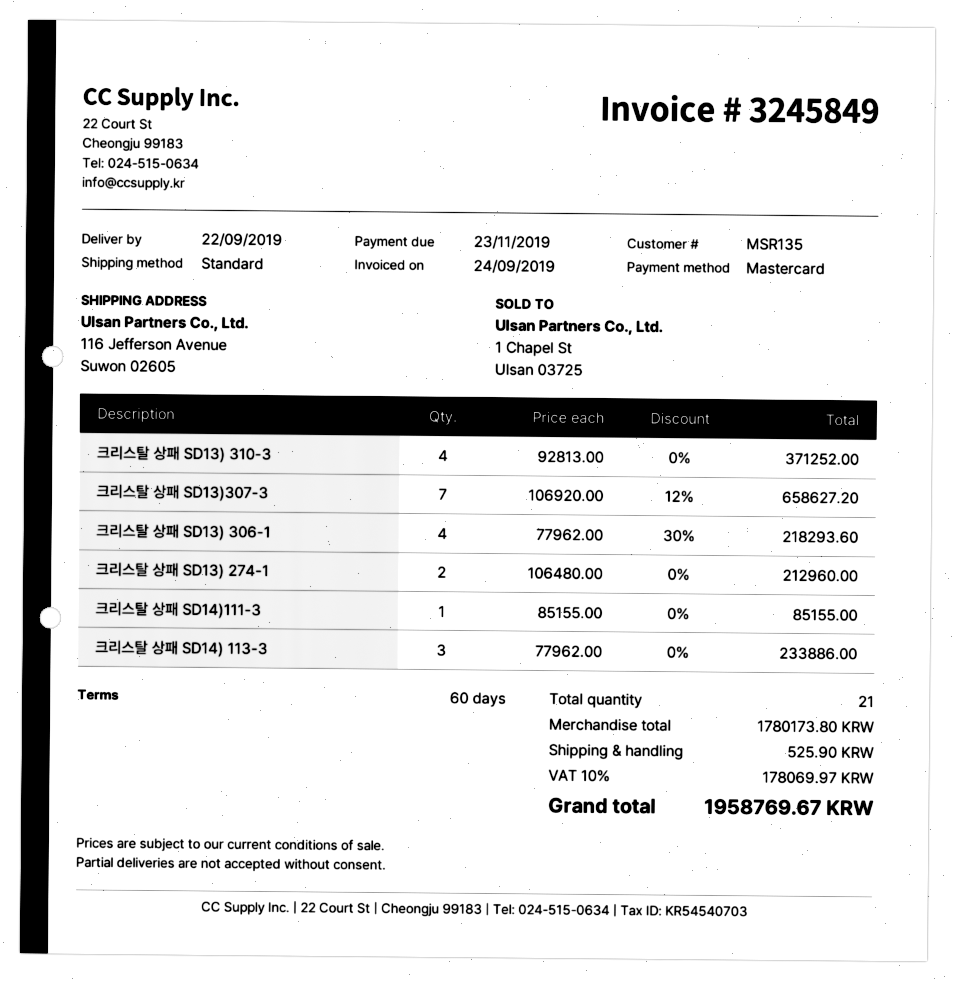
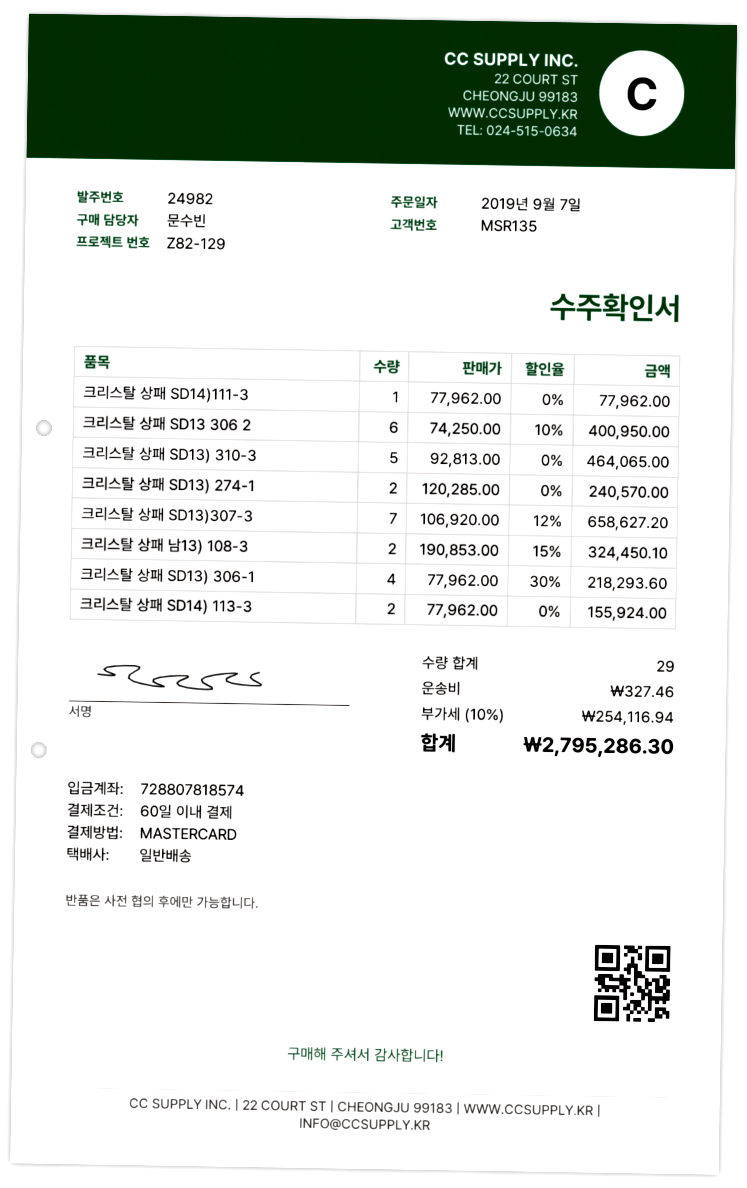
크리스탈 상패 SD13) 310-3: 4 x 92813.00 = 371252.00 -> 5 x 92813.00 = 464065.00
크리스탈 상패 SD13) 274-1: 2 x 106480.00 = 212960.00 -> 2 x 120285.00 = 240570.00
크리스탈 상패 SD14)111-3: 1 x 85155.00 = 85155.00 -> 1 x 77962.00 = 77962.00
크리스탈 상패 SD14) 113-3: 3 x 77962.00 = 233886.00 -> 2 x 77962.00 = 155924.00
크리스탈 상패 SD13 306 2: none -> 6 x 74250.00 - 10% = 400950.00
크리스탈 상패 남13) 108-3: none -> 2 x 190853.00 - 15% = 324450.10
total quantity: 21 -> 29
shipping: 525.90 -> 327.46
tax: 10% = 178069.97 -> 10% = 254116.94
total: 1958769.67 -> 2795286.30

